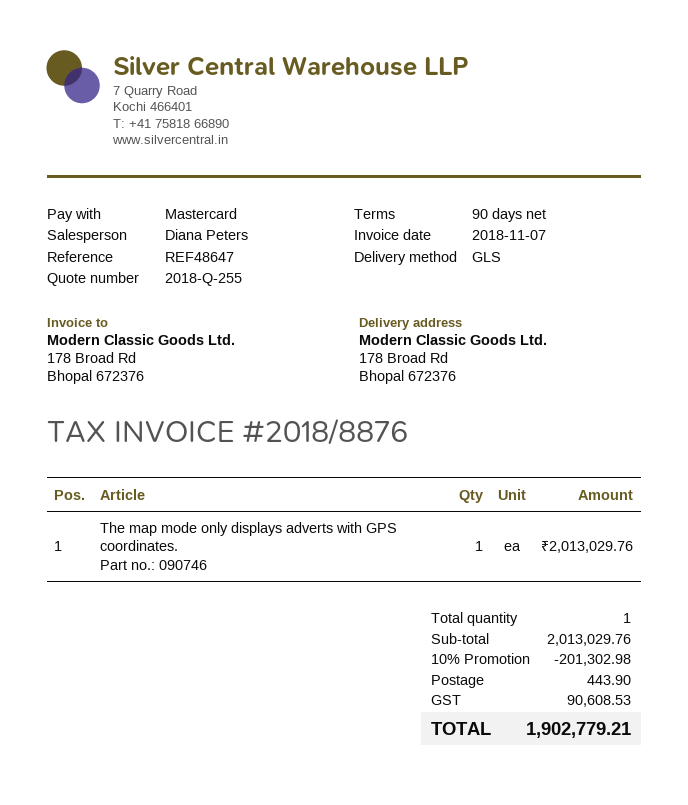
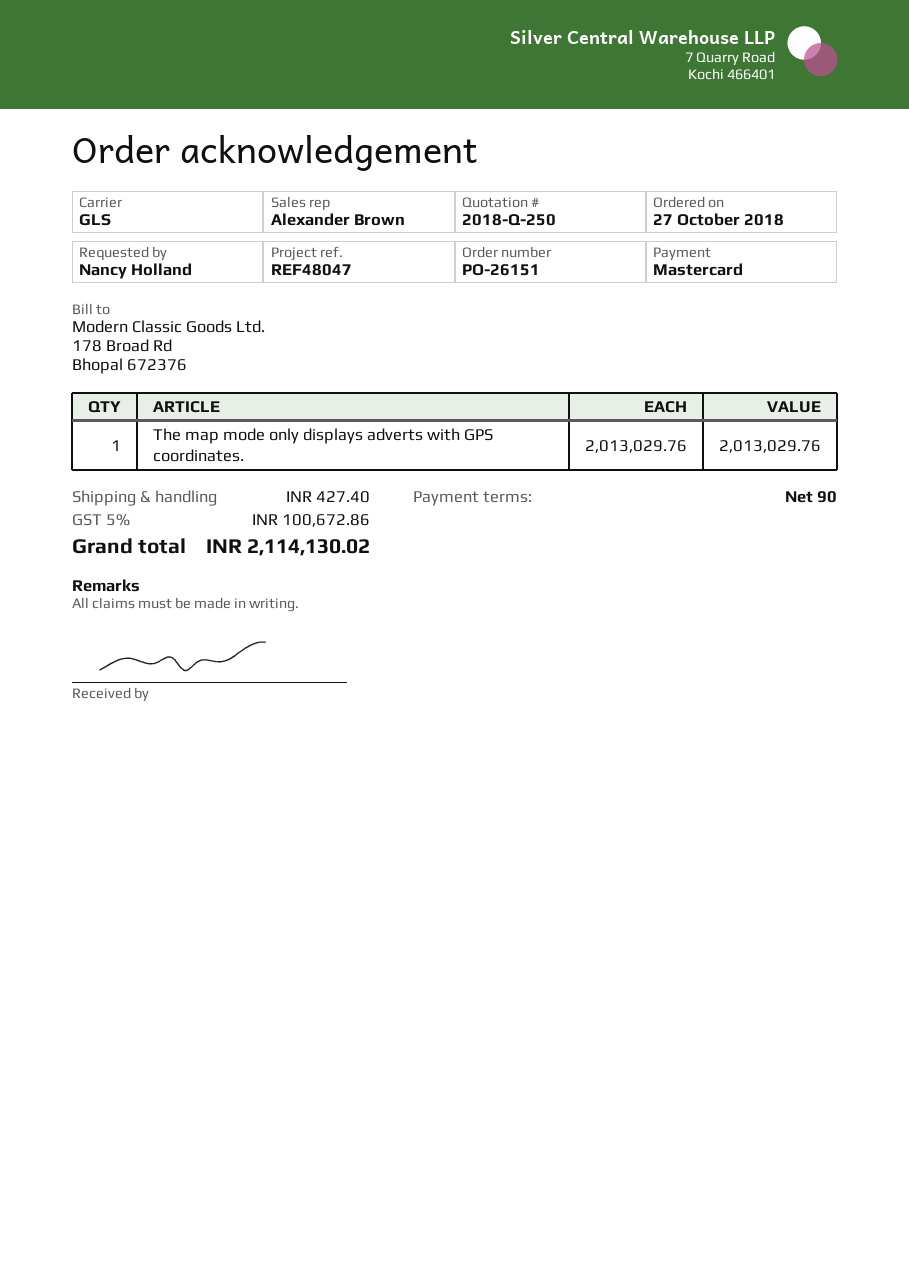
quote number: 2018-Q-255 -> 2018-Q-250
reference: REF48647 -> REF48047
sales rep: Diana Peters -> Alexander Brown
discount: 10% = 201302.98 -> none
shipping: 443.90 -> 427.40
tax: 90608.53 -> 100672.86
total: 1902779.21 -> 2114130.02

